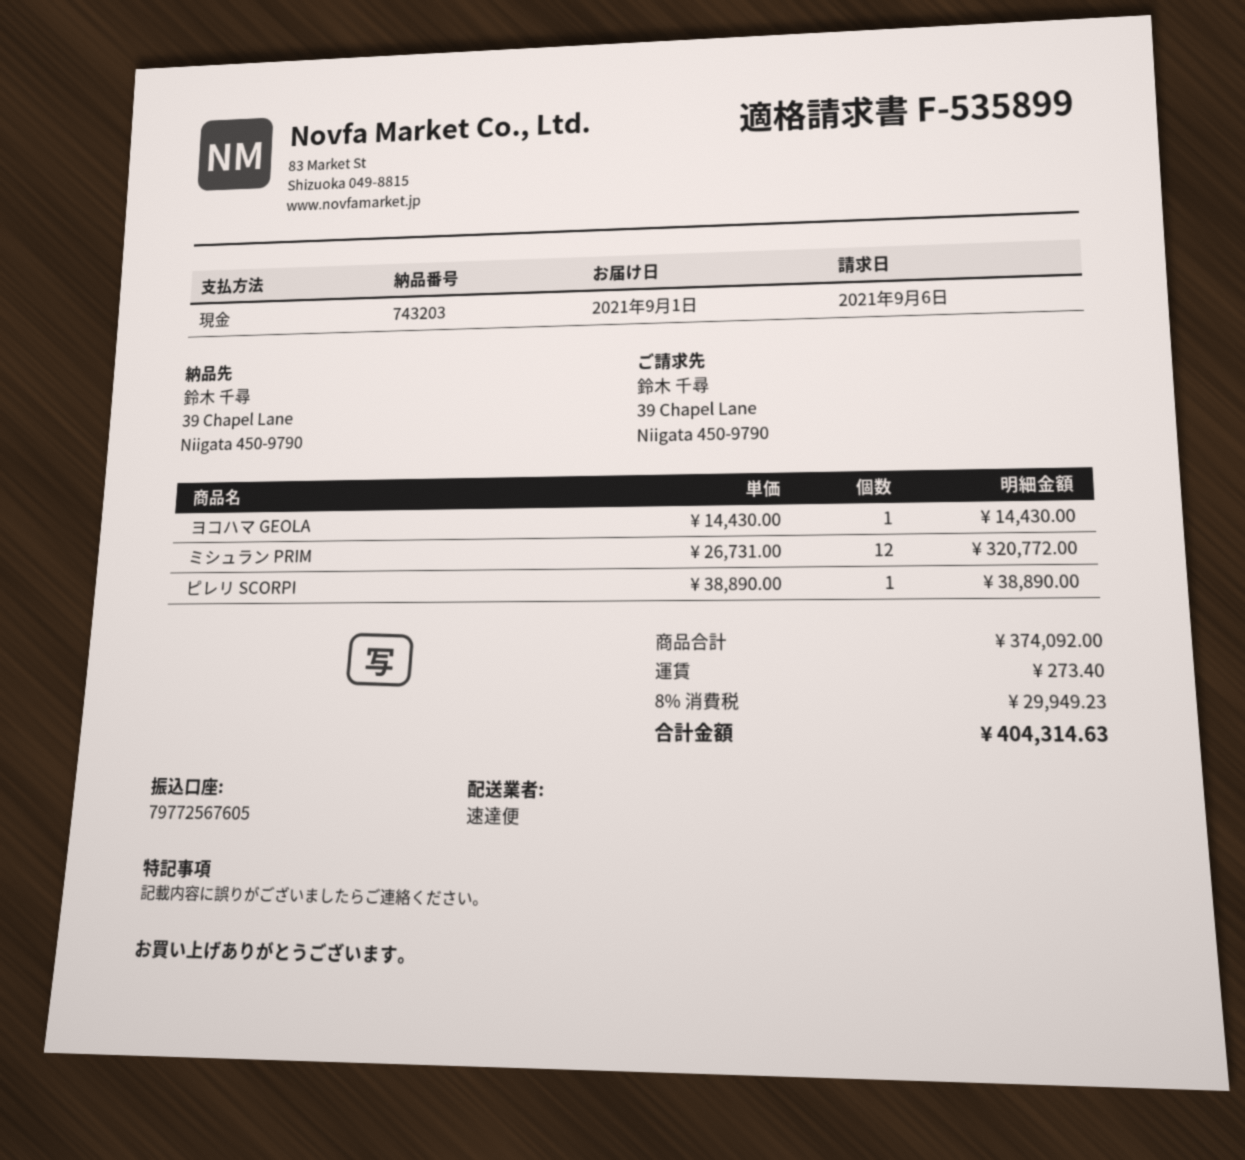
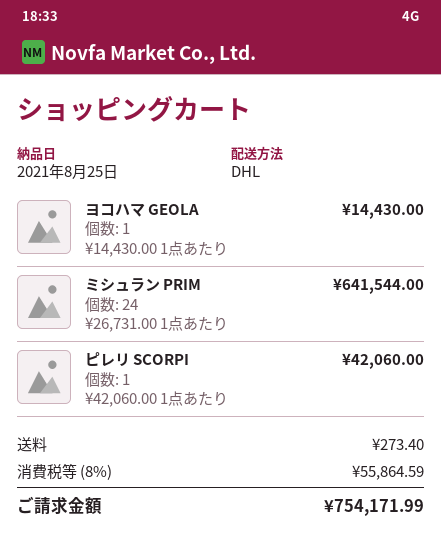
delivery date: 2021-09-01 -> 2021-08-25
shipping method: express -> DHL
ミシュラン PRIM: 12 x 26731.00 = 320772.00 -> 24 x 26731.00 = 641544.00
ピレリ SCORPI: 1 x 38890.00 = 38890.00 -> 1 x 42060.00 = 42060.00
tax: 8% = 29949.23 -> 8% = 55864.59
total: 404314.63 -> 754171.99

